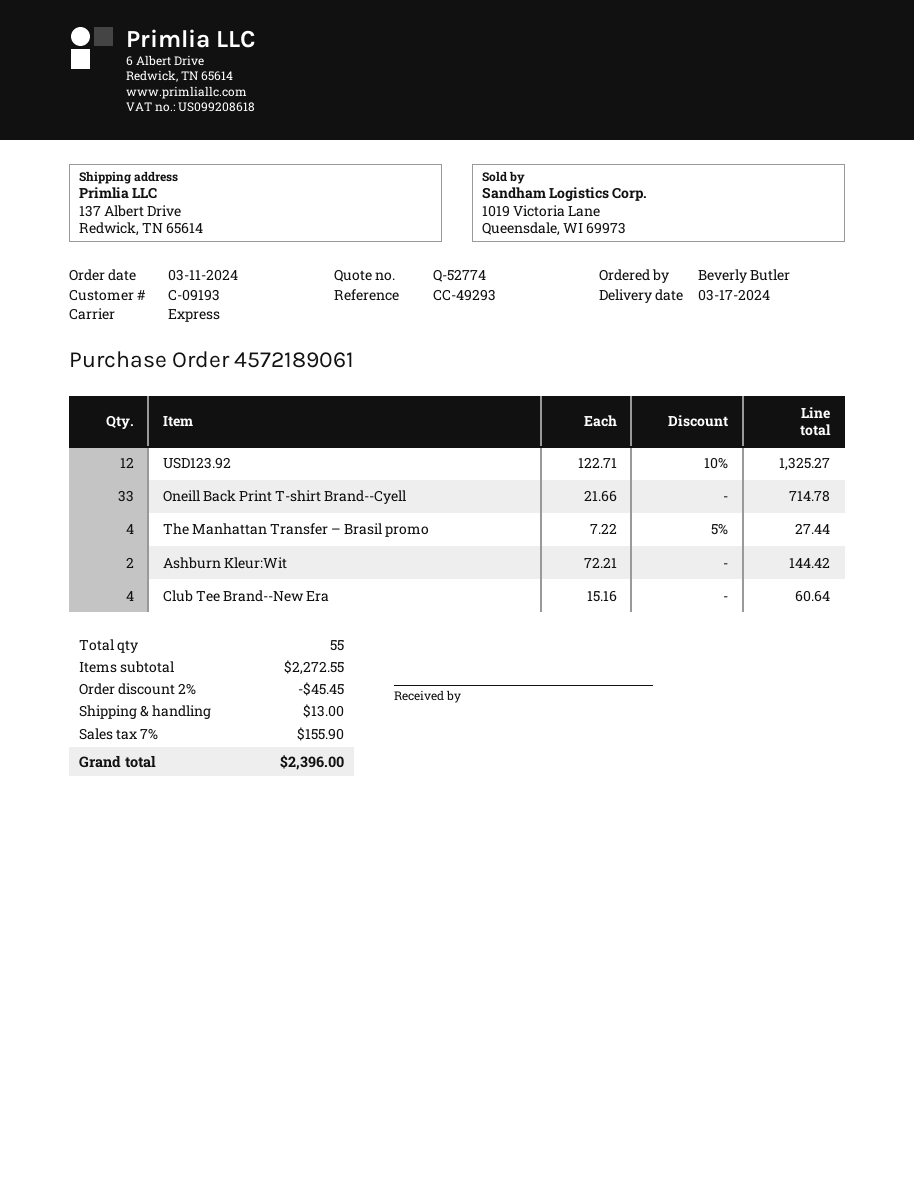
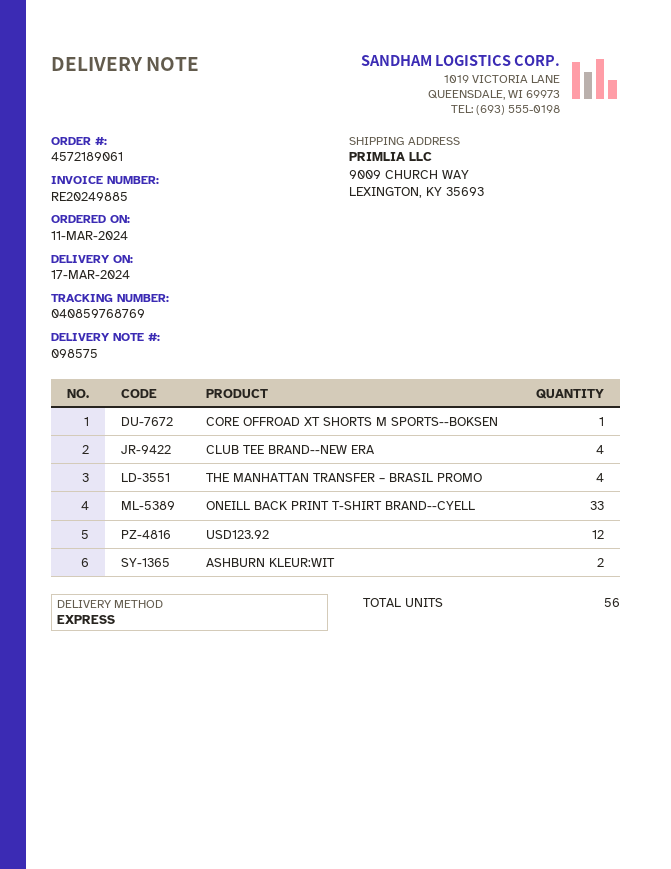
ship to: 137 Albert Drive, Redwick, TN 65614 -> 9009 CHURCH WAY, LEXINGTON, KY 35693
CORE OFFROAD XT SHORTS M SPORTS--BOKSEN: none -> 1
total quantity: 55 -> 56

